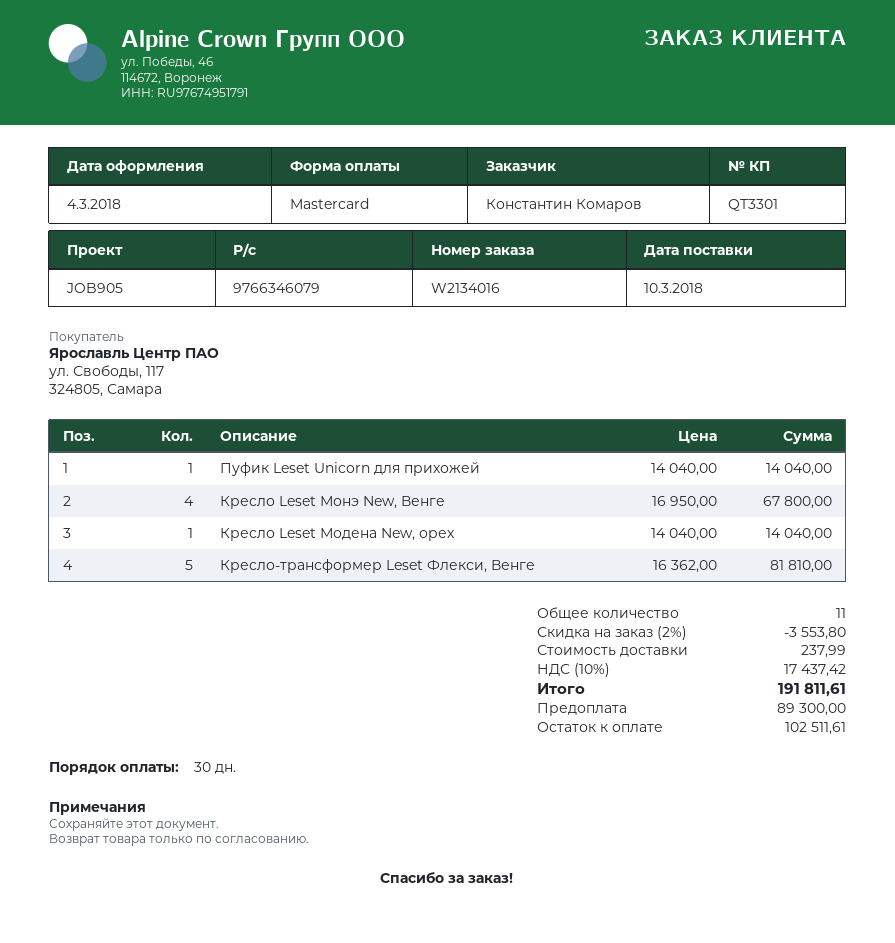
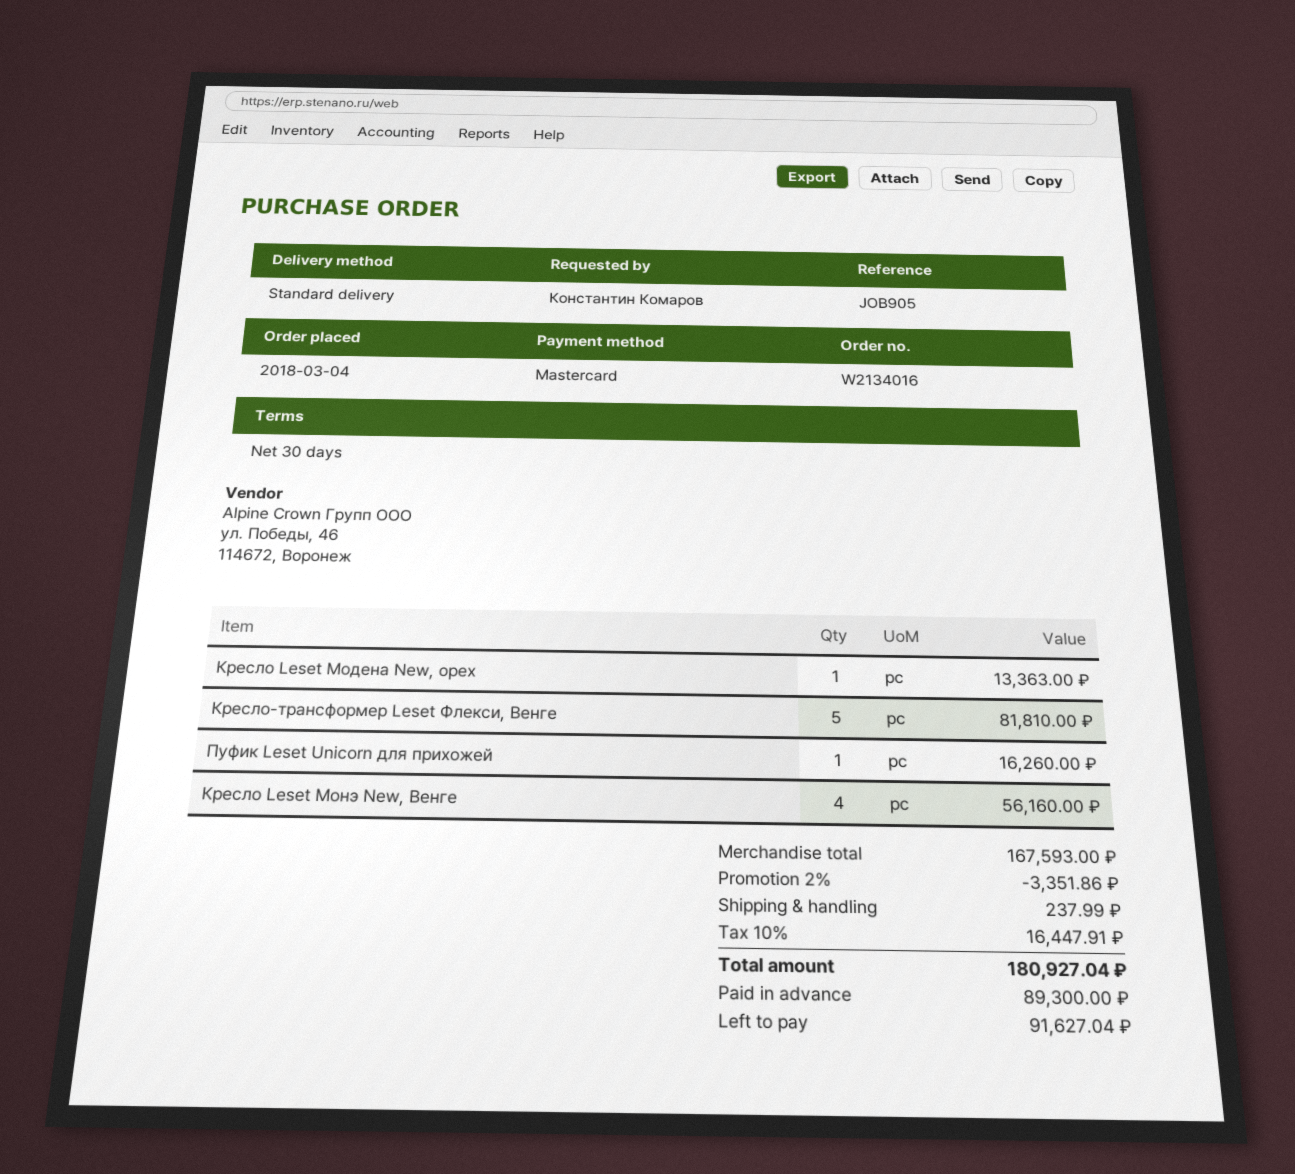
Пуфик Leset Unicorn для прихожей: 1 for 14040.00 -> 1 for 16260.00
Кресло Leset Монэ New, Венге: 4 for 67800.00 -> 4 for 56160.00
Кресло Leset Модена New, орех: 1 for 14040.00 -> 1 for 13363.00
discount: 2% = 3553.80 -> 2% = 3351.86
tax: 10% = 17437.42 -> 10% = 16447.91
total: 191811.61 -> 180927.04
balance: 102511.61 -> 91627.04

